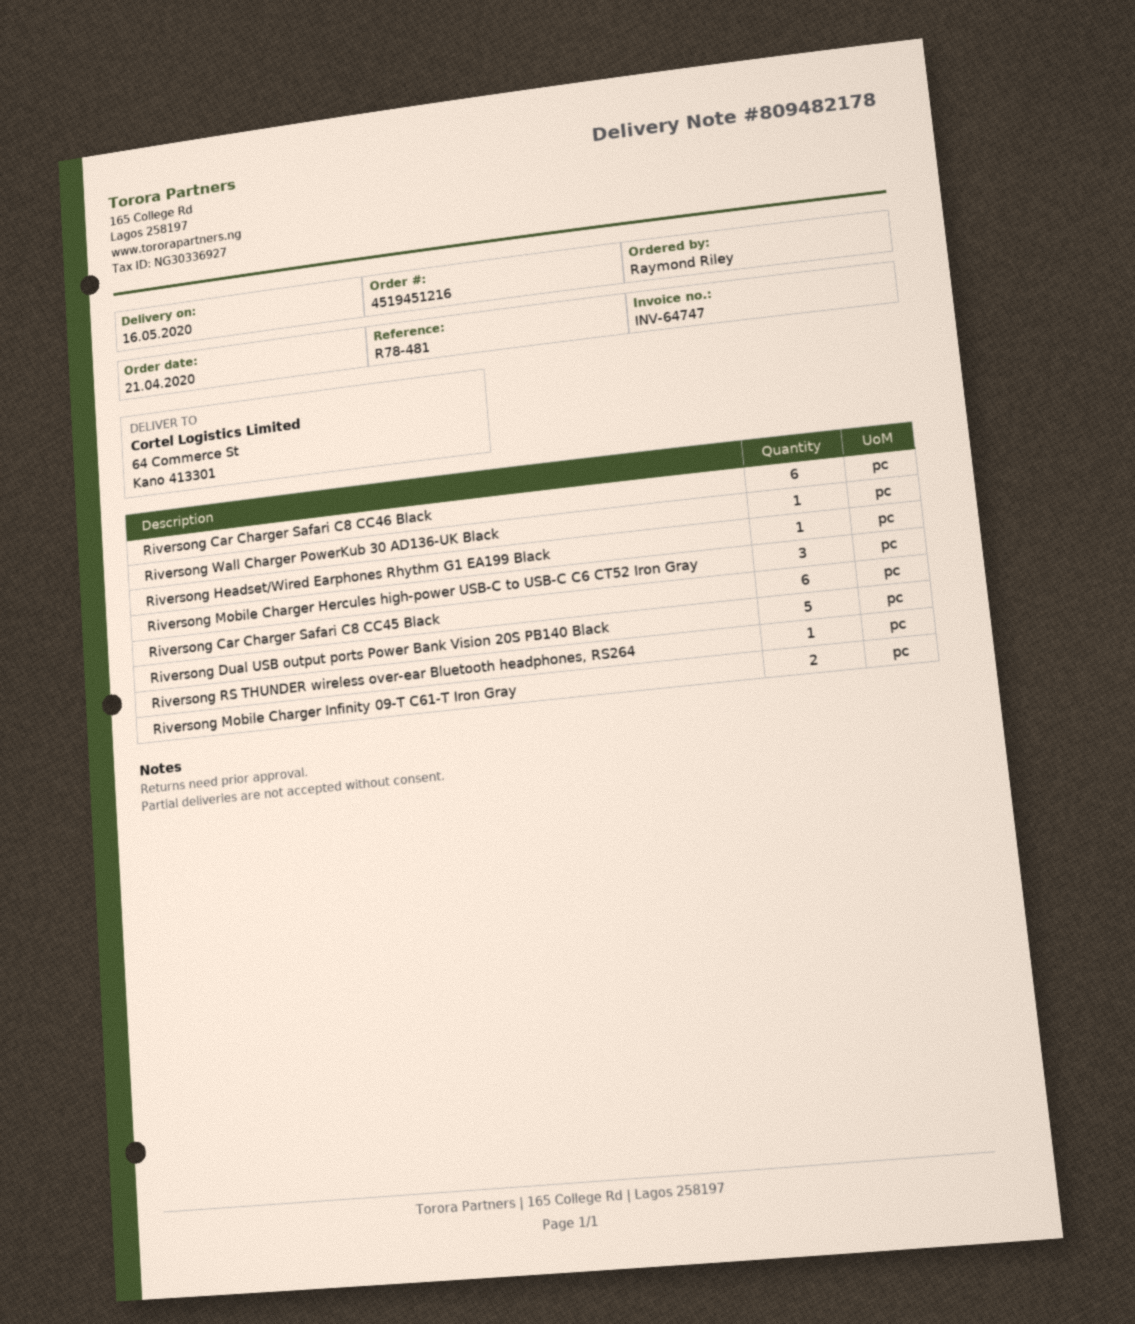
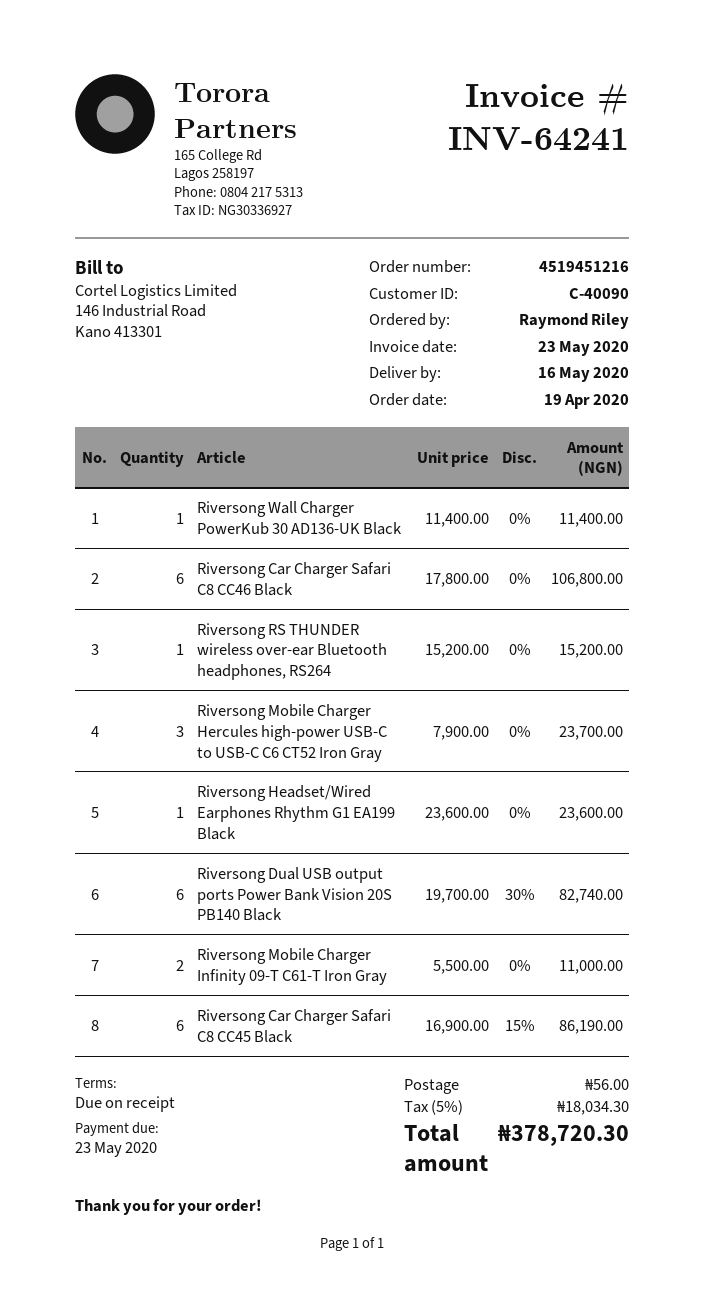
order date: 2020-04-21 -> 2020-04-19
invoice number: INV-64747 -> INV-64241
Riversong Dual USB output ports Power Bank Vision 20S PB140 Black: 5 -> 6

